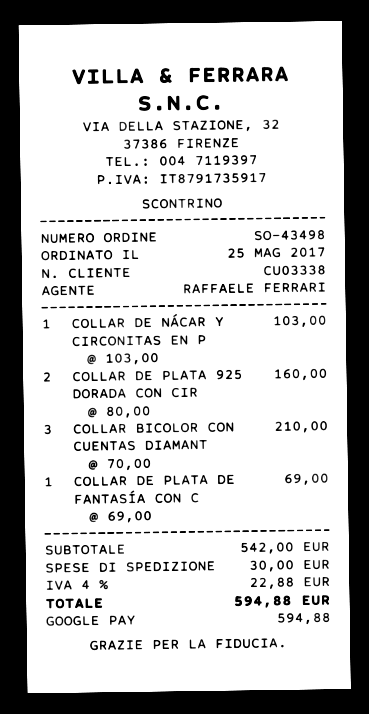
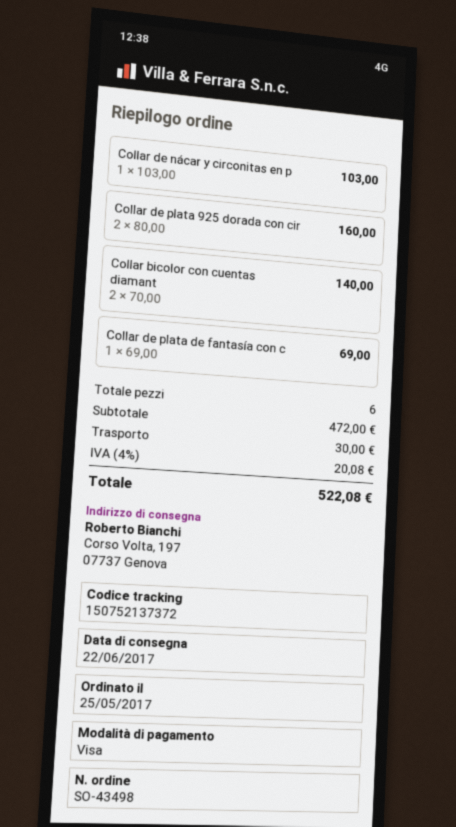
payment method: Google Pay -> Visa
COLLAR BICOLOR CON CUENTAS DIAMANT: 3 x 70.00 = 210.00 -> 2 x 70.00 = 140.00
subtotal: 542.00 -> 472.00
tax: 4% = 22.88 -> 4% = 20.08
total: 594.88 -> 522.08

